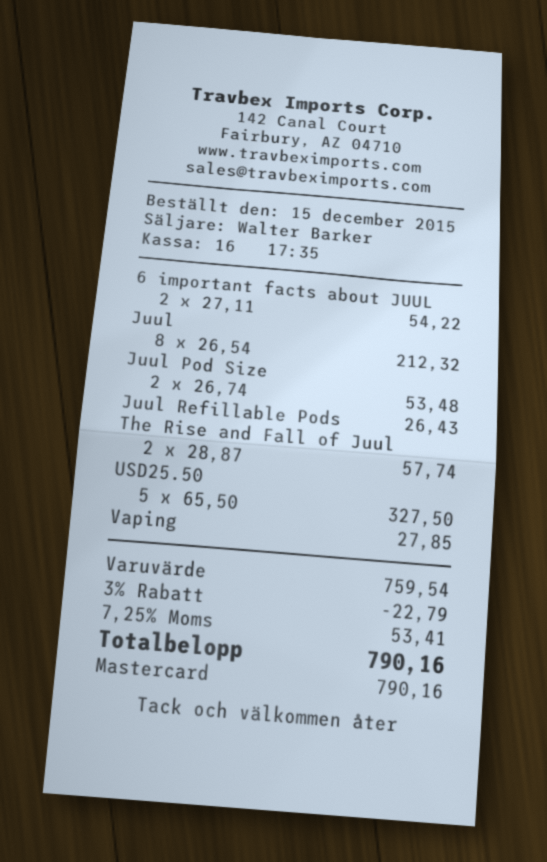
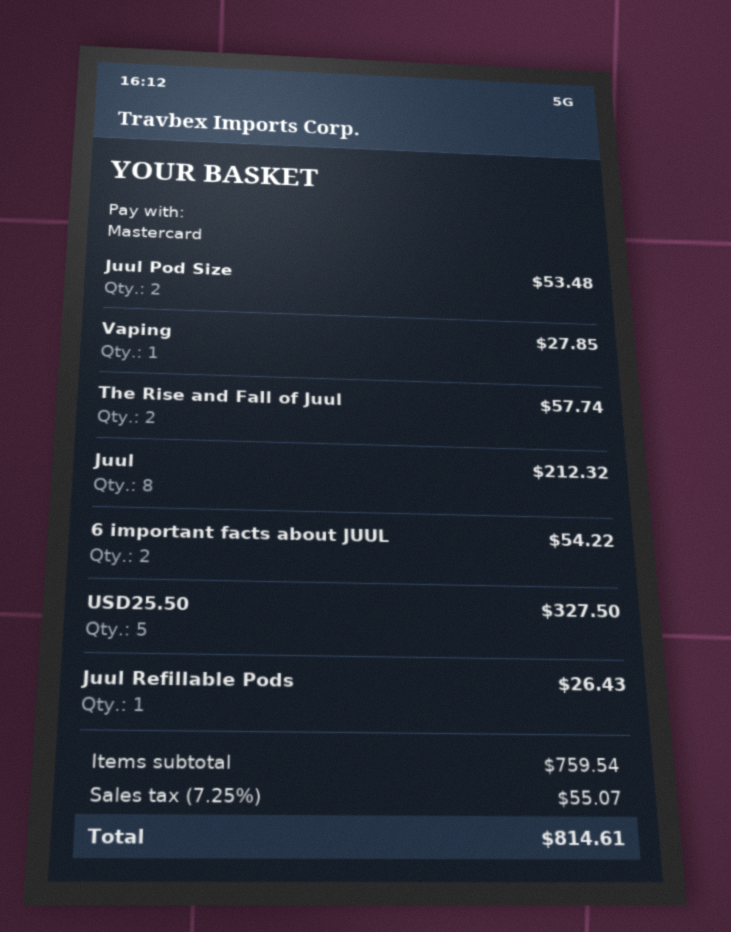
discount: 3% = 22.79 -> none
tax: 7.25% = 53.41 -> 7.25% = 55.07
total: 790.16 -> 814.61

